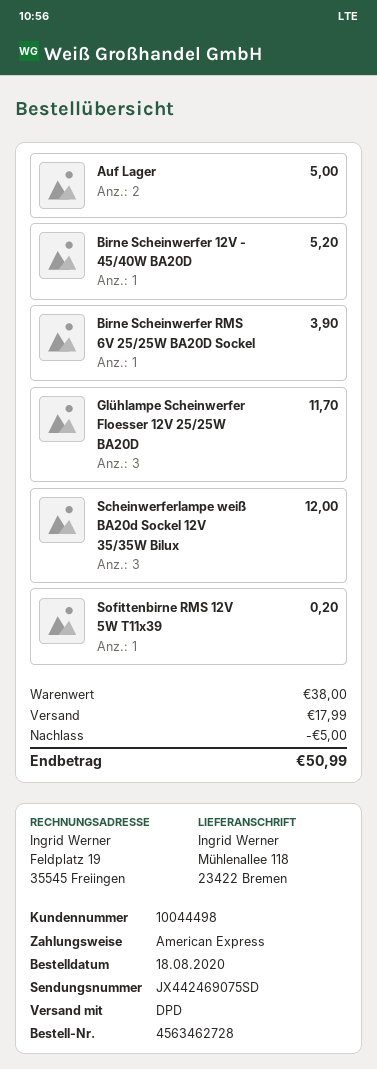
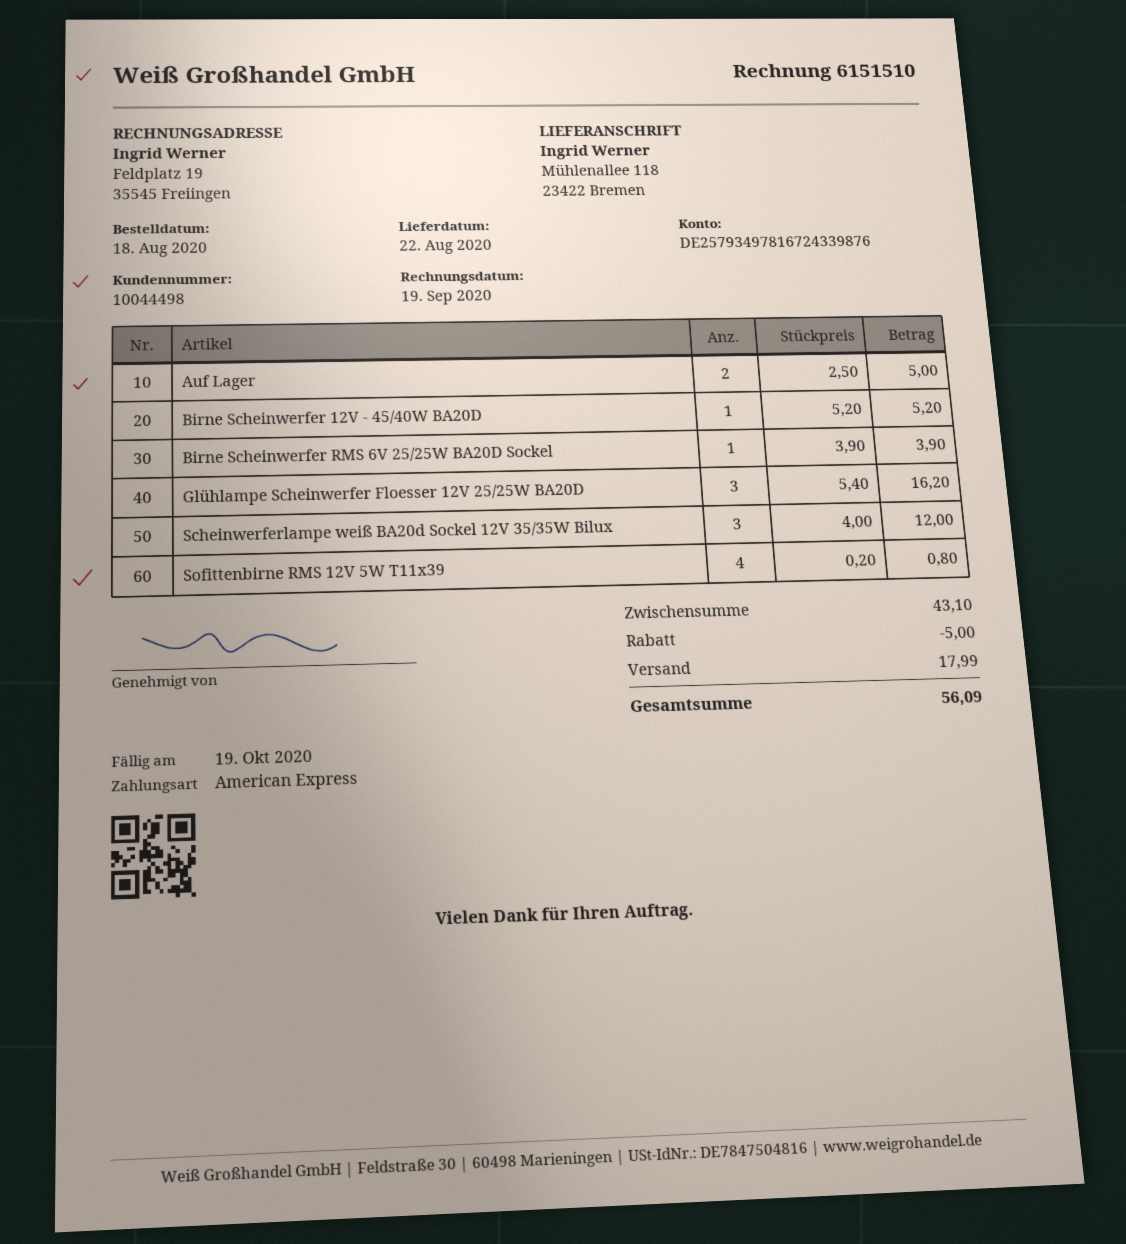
Glühlampe Scheinwerfer Floesser 12V 25/25W BA20D: 3 for 11.70 -> 3 for 16.20
Sofittenbirne RMS 12V 5W T11x39: 1 for 0.20 -> 4 for 0.80
subtotal: 38.00 -> 43.10
total: 50.99 -> 56.09

